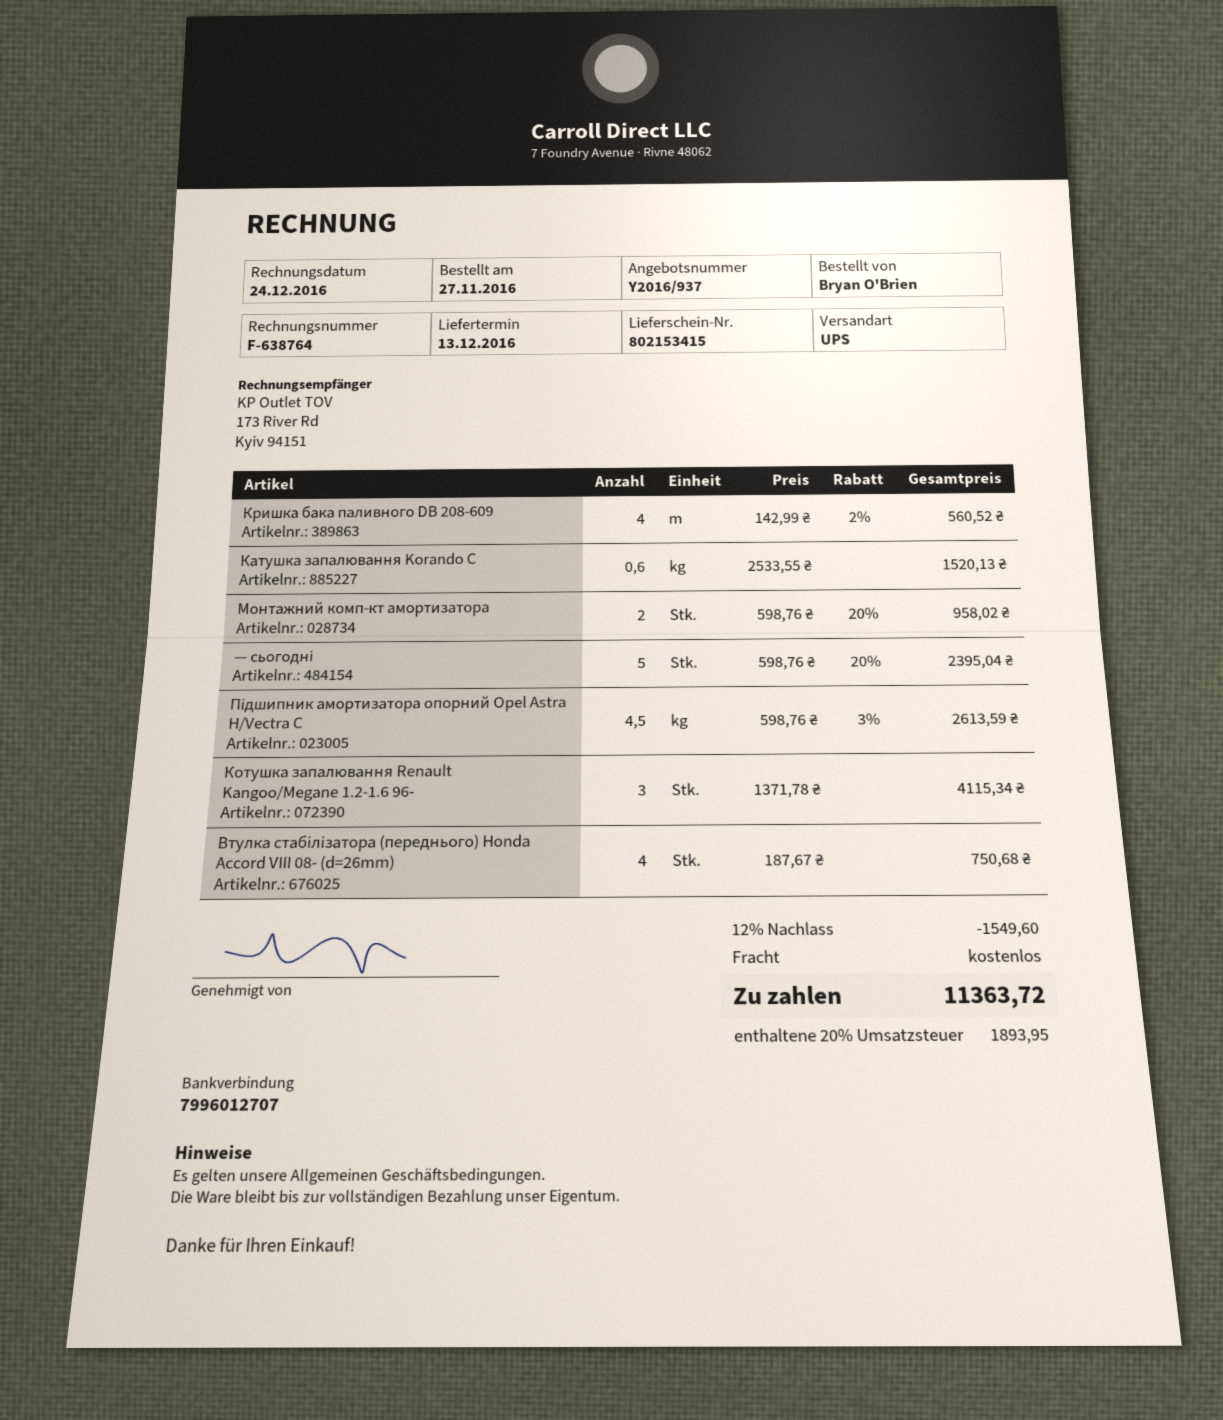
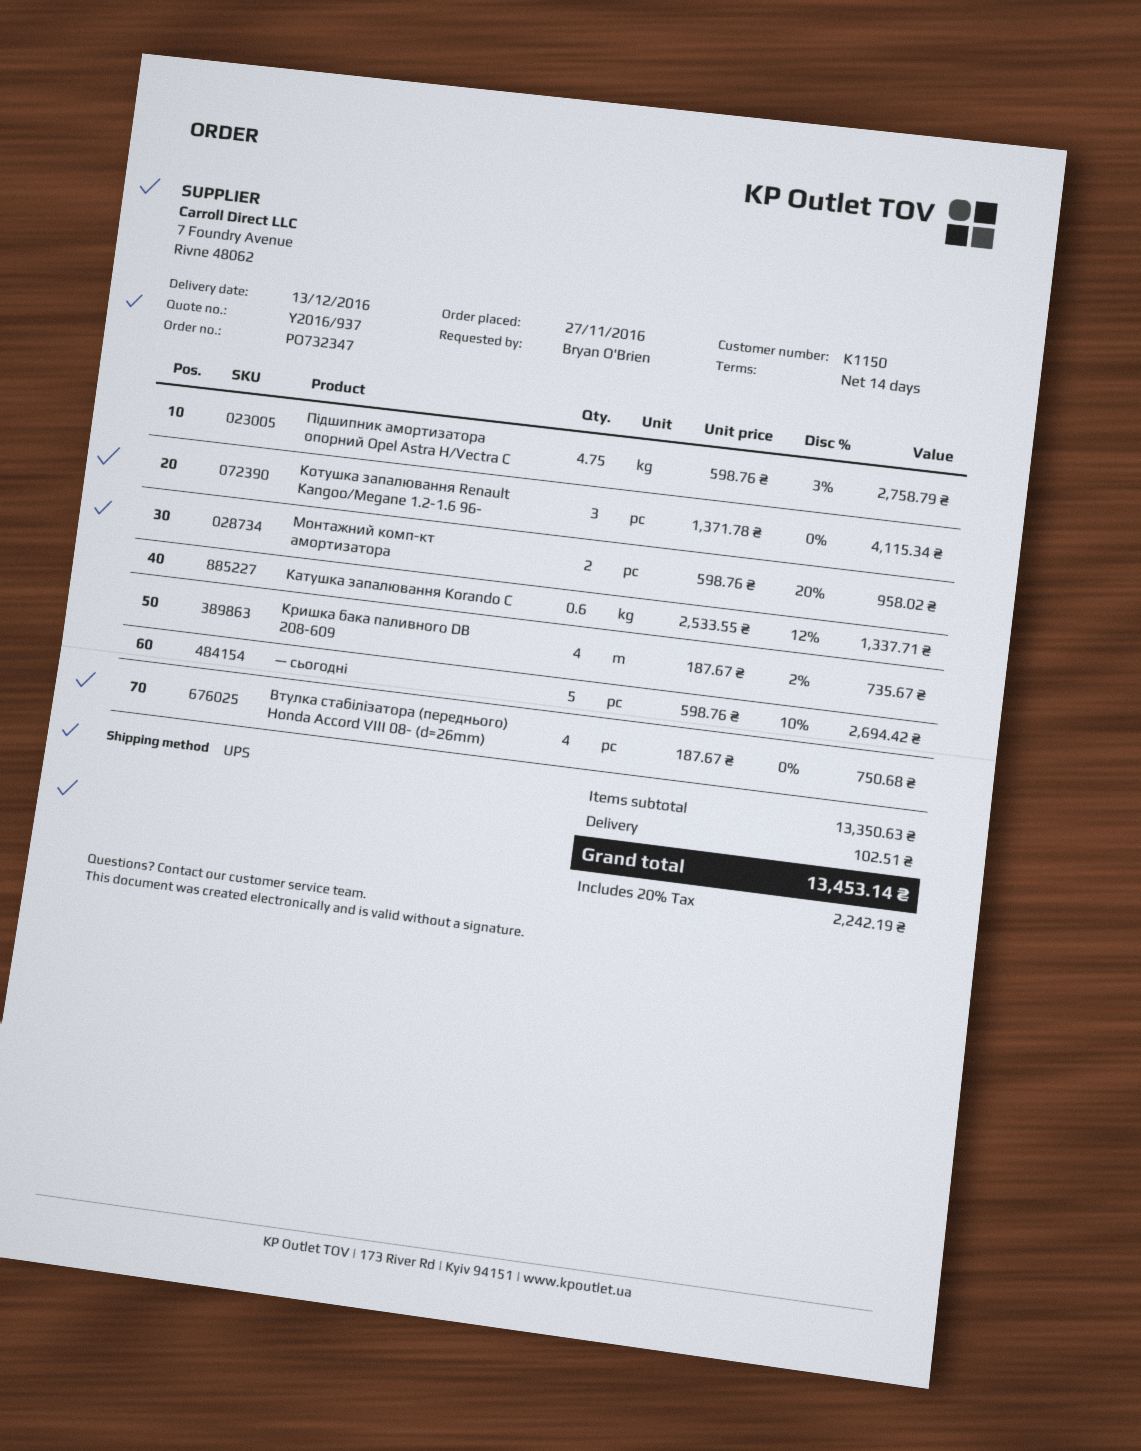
Кришка бака паливного DB 208-609: 4 x 142.99 - 2% = 560.52 -> 4 x 187.67 - 2% = 735.67
Катушка запалювання Korando C: 0.6 x 2533.55 = 1520.13 -> 0.6 x 2533.55 - 12% = 1337.71
— сьогодні: 5 x 598.76 - 20% = 2395.04 -> 5 x 598.76 - 10% = 2694.42
Підшипник амортизатора опорний Opel Astra H/Vectra C: 4.5 x 598.76 - 3% = 2613.59 -> 4.75 x 598.76 - 3% = 2758.79
discount: 12% = 1549.60 -> none
shipping: 0.00 -> 102.51
tax: 20% = 1893.95 -> 20% = 2242.19
total: 11363.72 -> 13453.14

